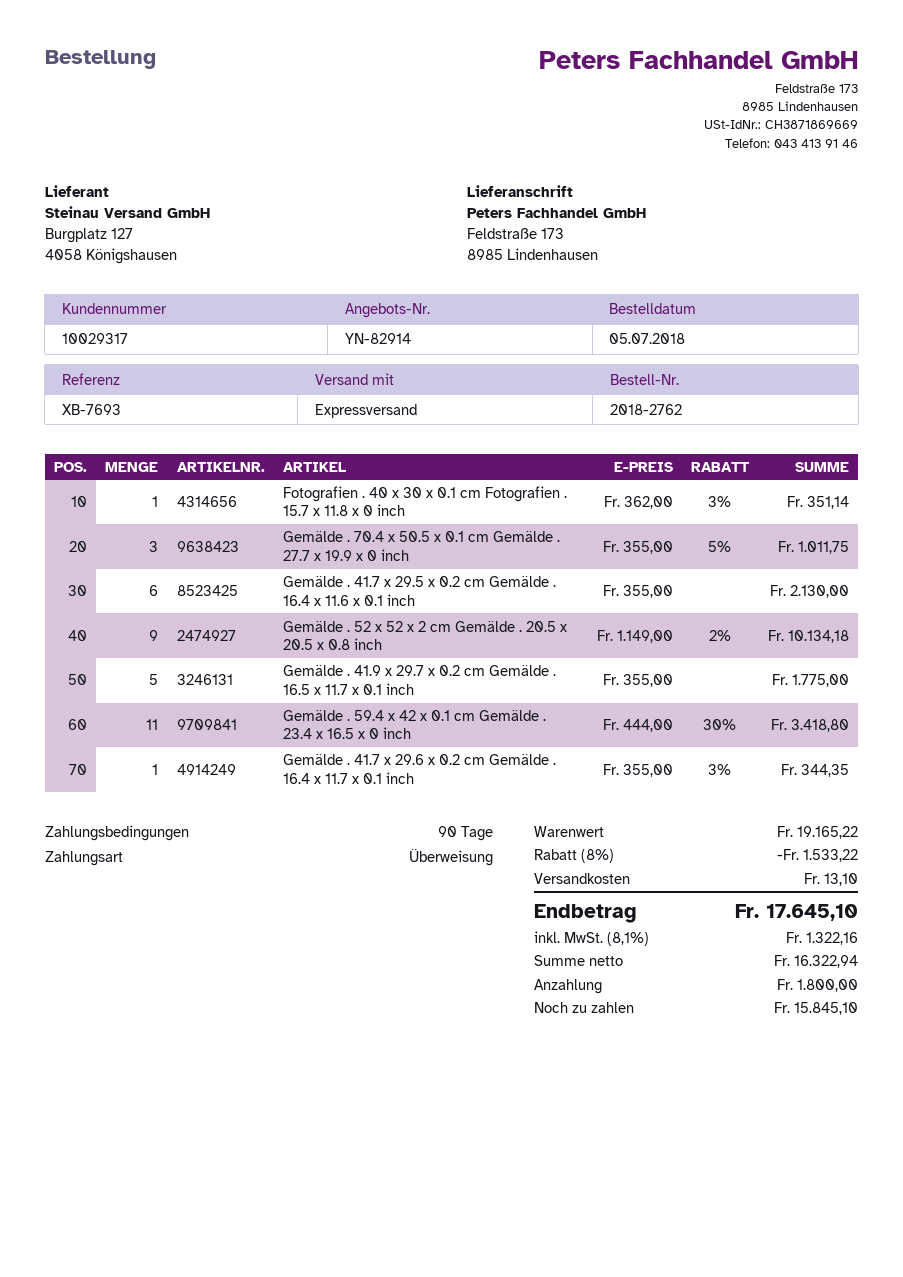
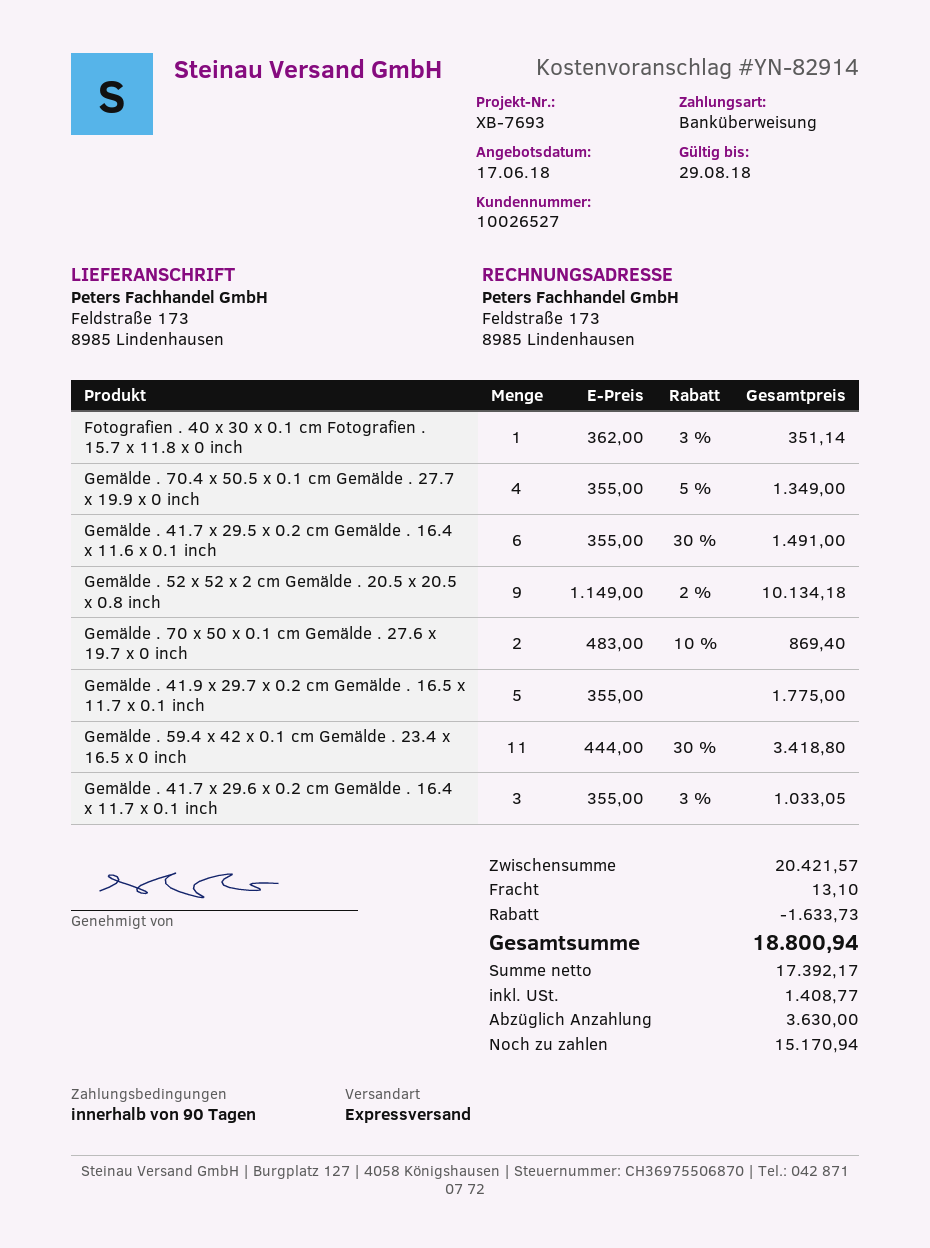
customer number: 10029317 -> 10026527
Gemälde . 70.4 x 50.5 x 0.1 cm Gemälde . 27.7 x 19.9 x 0 inch: 3 x 355.00 - 5% = 1011.75 -> 4 x 355.00 - 5% = 1349.00
Gemälde . 41.7 x 29.5 x 0.2 cm Gemälde . 16.4 x 11.6 x 0.1 inch: 6 x 355.00 = 2130.00 -> 6 x 355.00 - 30% = 1491.00
Gemälde . 41.7 x 29.6 x 0.2 cm Gemälde . 16.4 x 11.7 x 0.1 inch: 1 x 355.00 - 3% = 344.35 -> 3 x 355.00 - 3% = 1033.05
Gemälde . 70 x 50 x 0.1 cm Gemälde . 27.6 x 19.7 x 0 inch: none -> 2 x 483.00 - 10% = 869.40
subtotal: 19165.22 -> 20421.57
discount: 1533.22 -> 1633.73
net: 16322.94 -> 17392.17
tax: 1322.16 -> 1408.77
total: 17645.10 -> 18800.94
deposit: 1800.00 -> 3630.00
balance: 15845.10 -> 15170.94

